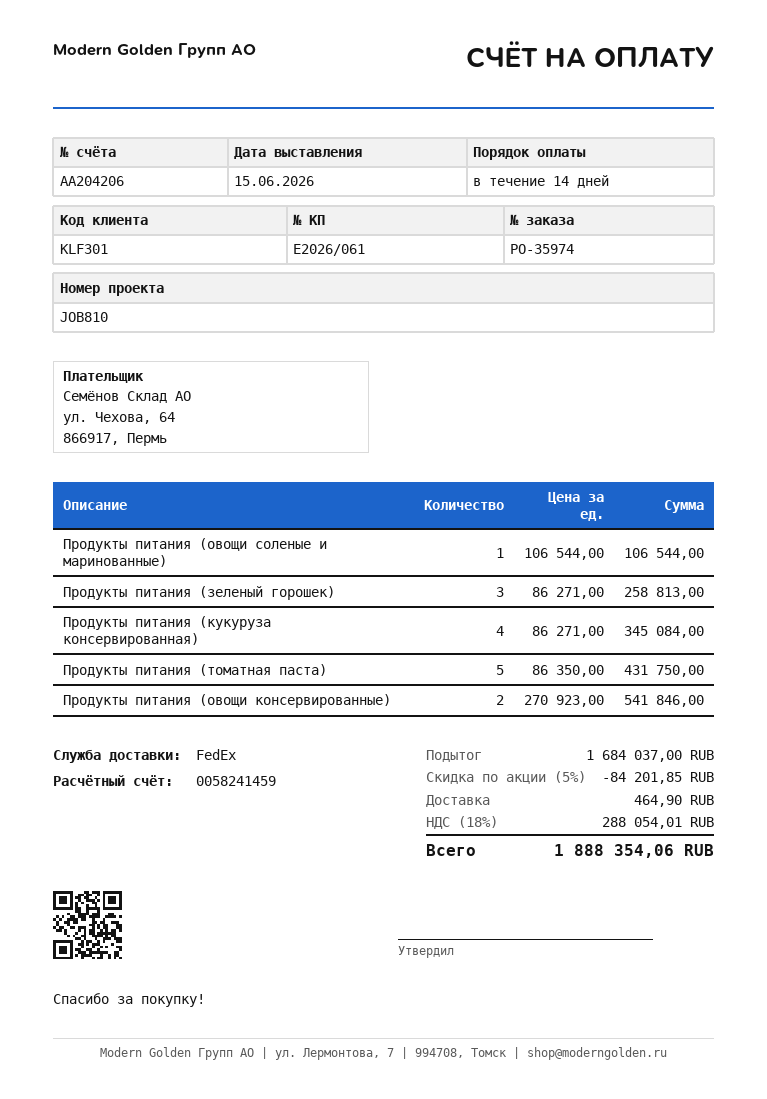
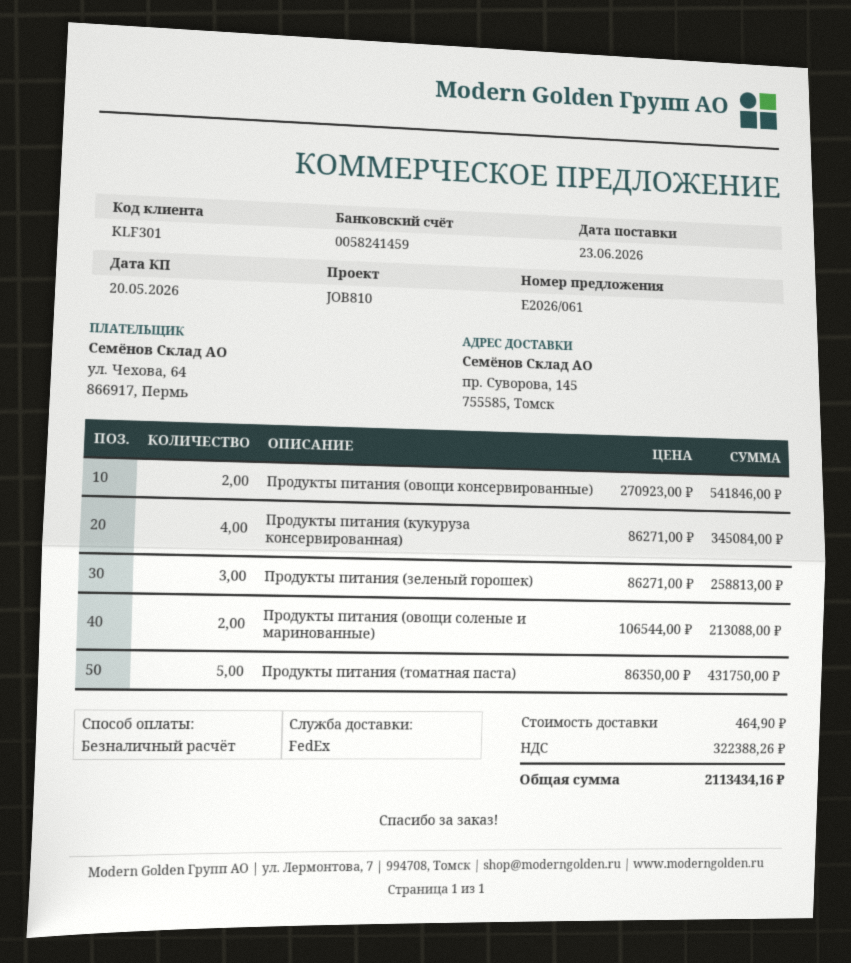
Продукты питания (овощи соленые и маринованные): 1 x 106544.00 = 106544.00 -> 2 x 106544.00 = 213088.00
discount: 5% = 84201.85 -> none
tax: 288054.01 -> 322388.26
total: 1888354.06 -> 2113434.16

